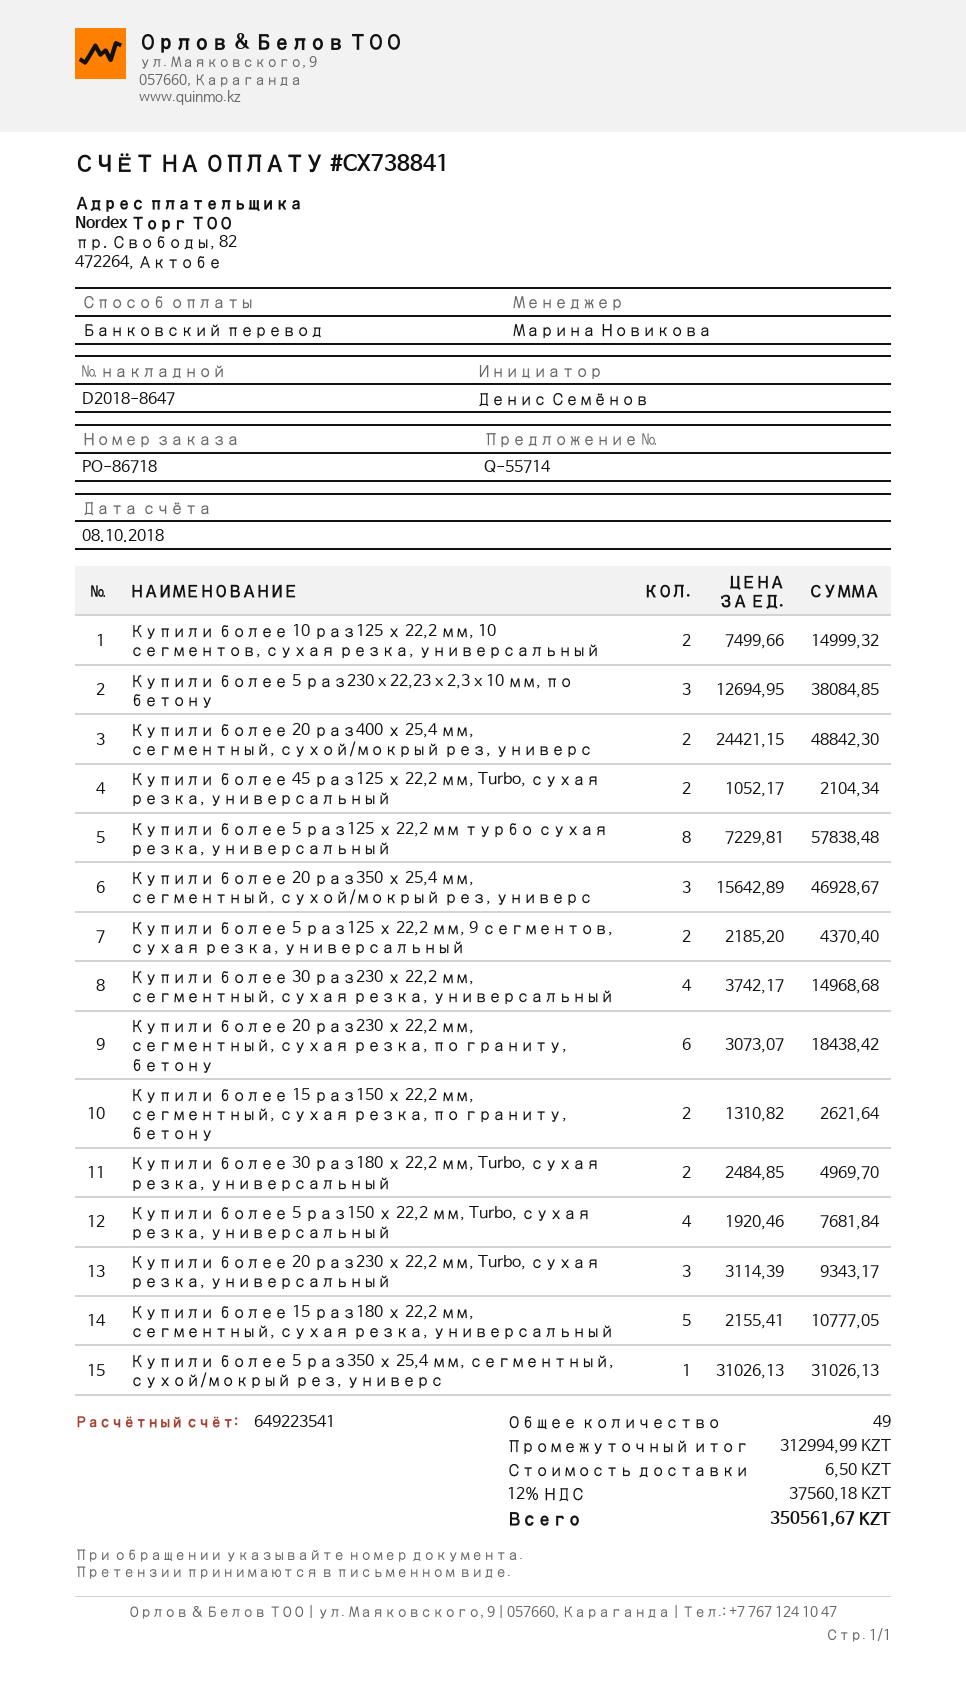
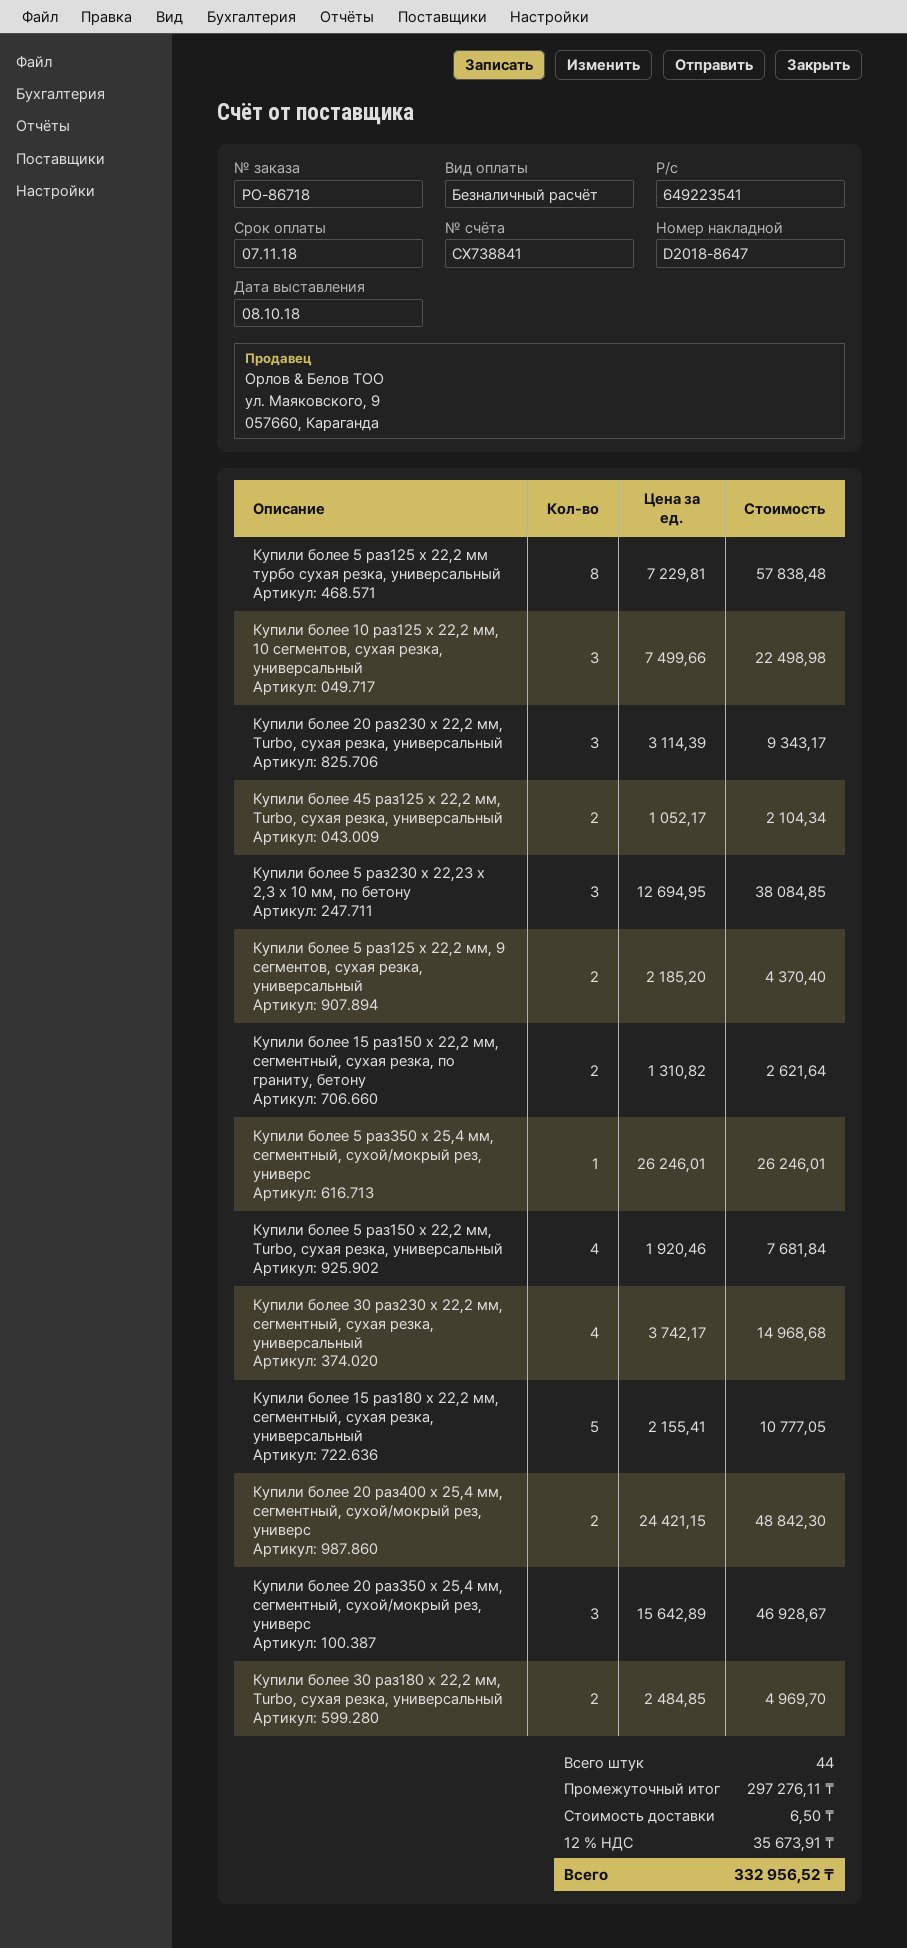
Купили более 10 раз125 х 22,2 мм, 10 сегментов, сухая резка, универсальный: 2 x 7499.66 = 14999.32 -> 3 x 7499.66 = 22498.98
Купили более 20 раз230 х 22,2 мм, сегментный, сухая резка, по граниту, бетону: 6 x 3073.07 = 18438.42 -> none
Купили более 5 раз350 х 25,4 мм, сегментный, сухой/мокрый рез, универс: 1 x 31026.13 = 31026.13 -> 1 x 26246.01 = 26246.01
total quantity: 49 -> 44
subtotal: 312994.99 -> 297276.11
tax: 12% = 37560.18 -> 12% = 35673.91
total: 350561.67 -> 332956.52

